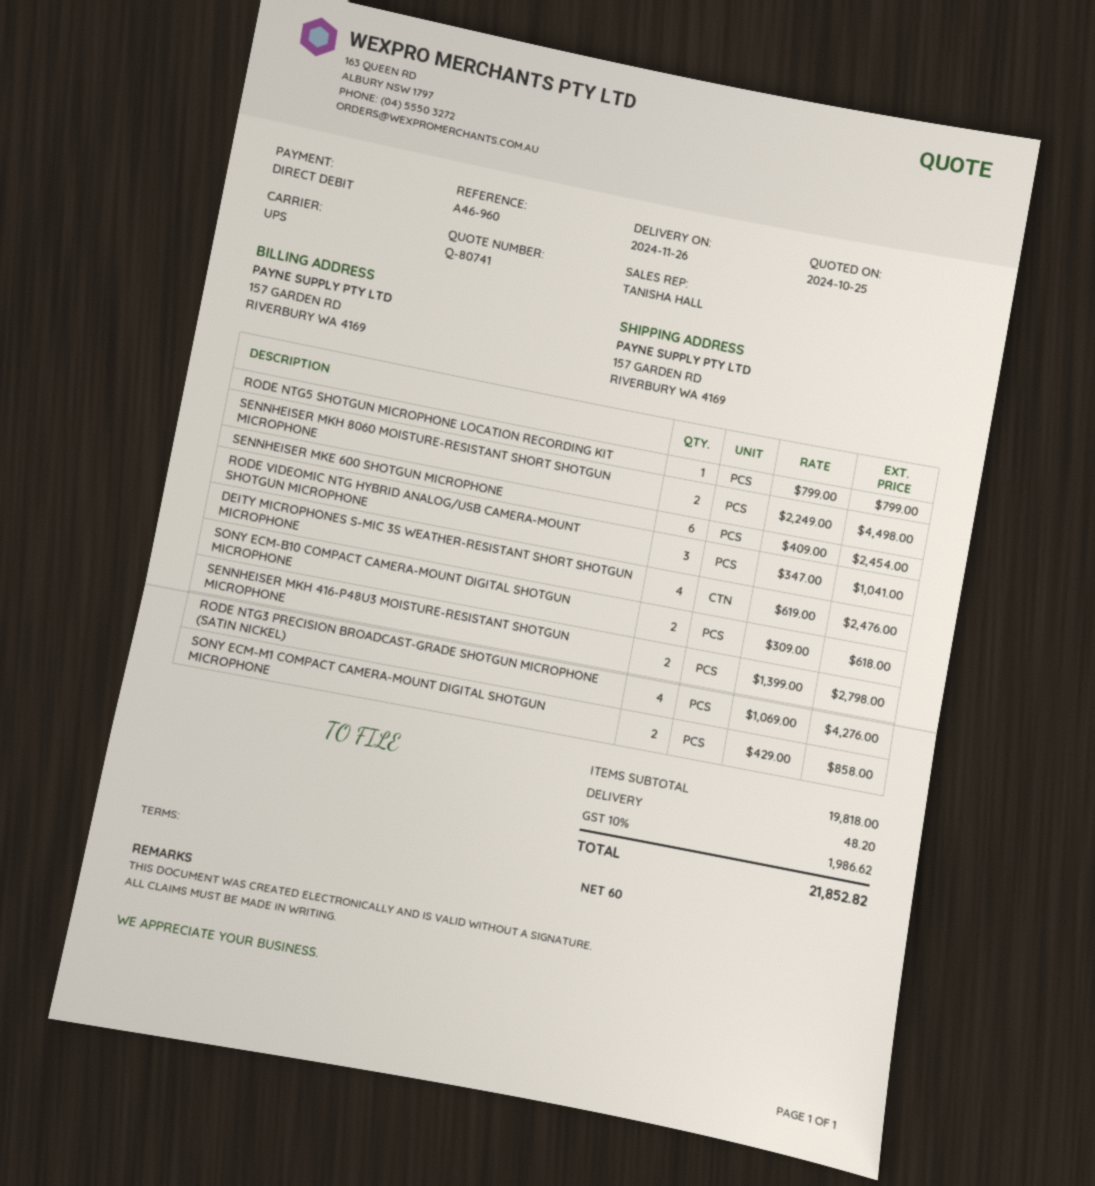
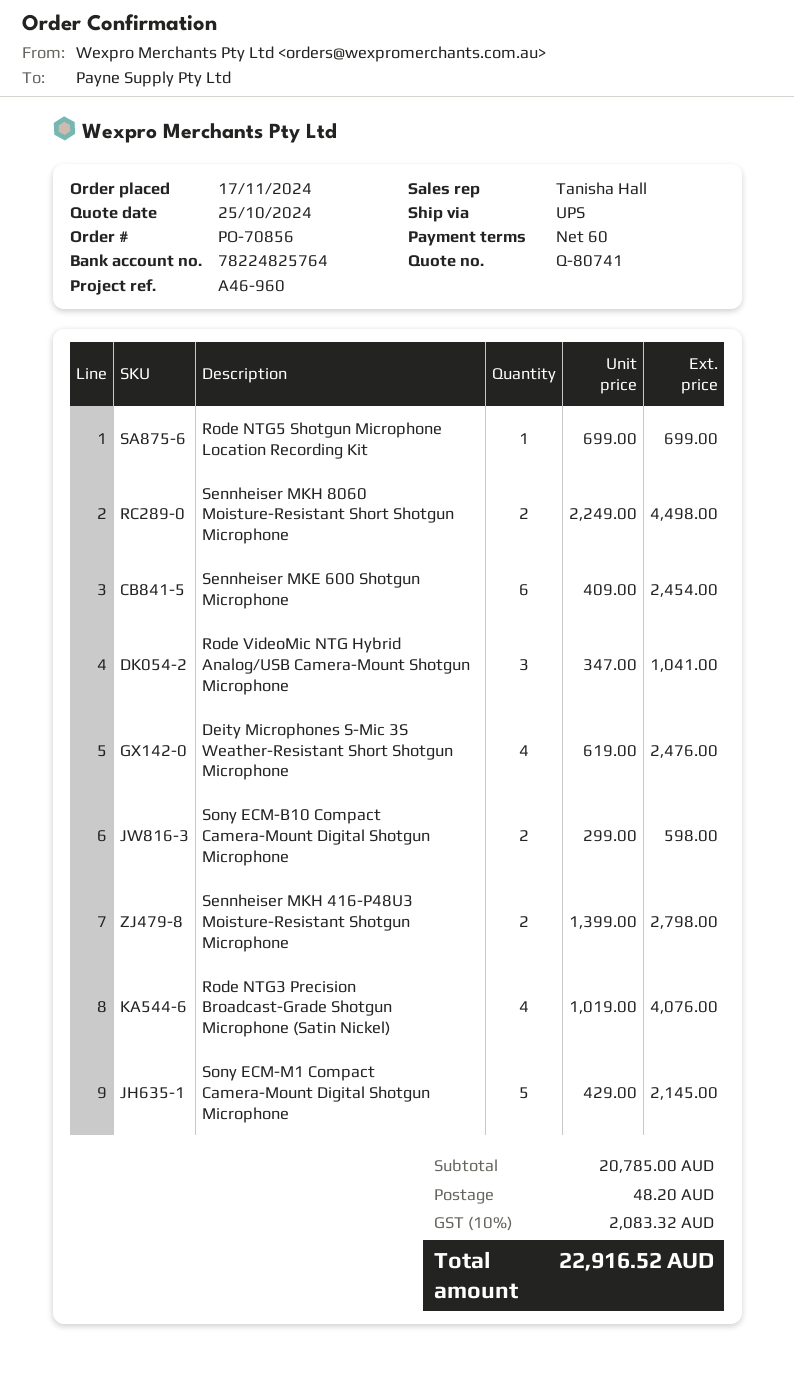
RODE NTG5 SHOTGUN MICROPHONE LOCATION RECORDING KIT: 1 x 799.00 = 799.00 -> 1 x 699.00 = 699.00
SONY ECM-B10 COMPACT CAMERA-MOUNT DIGITAL SHOTGUN MICROPHONE: 2 x 309.00 = 618.00 -> 2 x 299.00 = 598.00
RODE NTG3 PRECISION BROADCAST-GRADE SHOTGUN MICROPHONE (SATIN NICKEL): 4 x 1069.00 = 4276.00 -> 4 x 1019.00 = 4076.00
SONY ECM-M1 COMPACT CAMERA-MOUNT DIGITAL SHOTGUN MICROPHONE: 2 x 429.00 = 858.00 -> 5 x 429.00 = 2145.00
subtotal: 19818.00 -> 20785.00
tax: 10% = 1986.62 -> 10% = 2083.32
total: 21852.82 -> 22916.52

